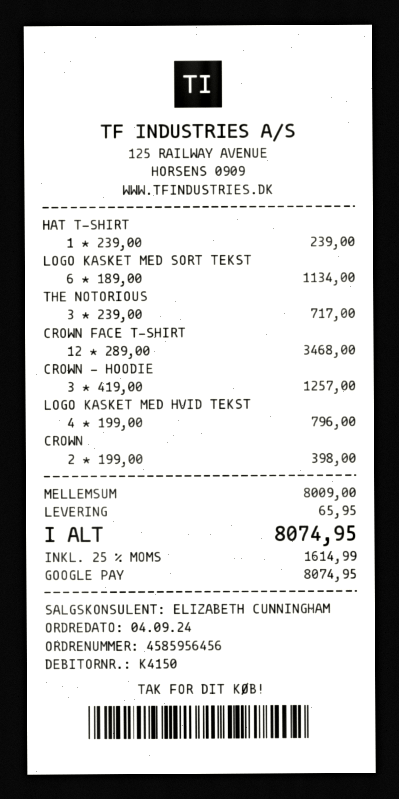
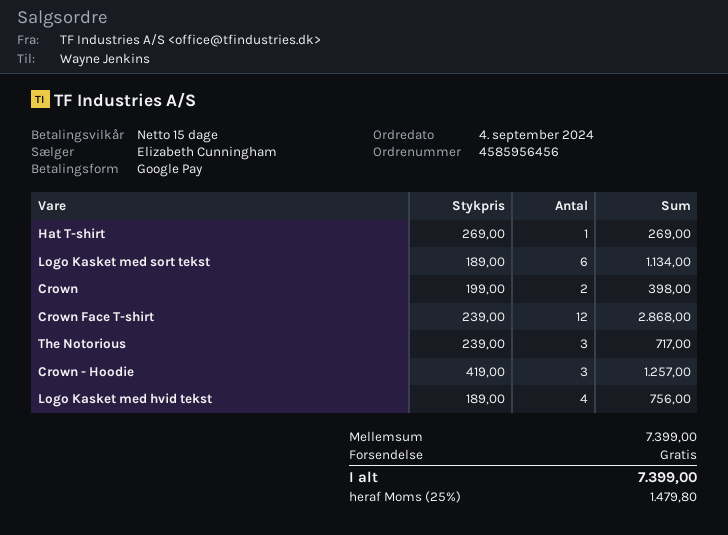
HAT T-SHIRT: 1 x 239.00 = 239.00 -> 1 x 269.00 = 269.00
CROWN FACE T-SHIRT: 12 x 289.00 = 3468.00 -> 12 x 239.00 = 2868.00
LOGO KASKET MED HVID TEKST: 4 x 199.00 = 796.00 -> 4 x 189.00 = 756.00
subtotal: 8009.00 -> 7399.00
shipping: 65.95 -> 0.00
tax: 25% = 1614.99 -> 25% = 1479.80
total: 8074.95 -> 7399.00

